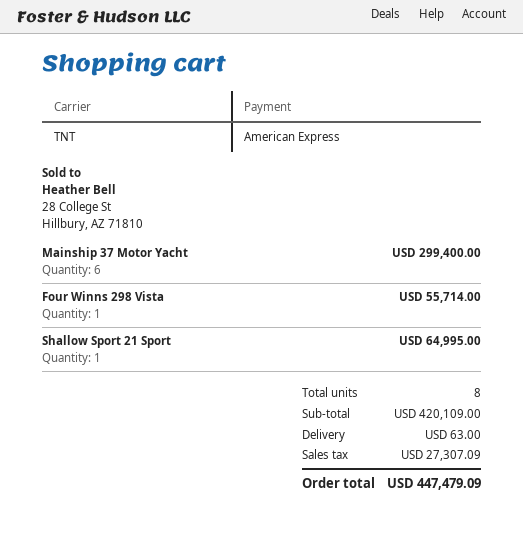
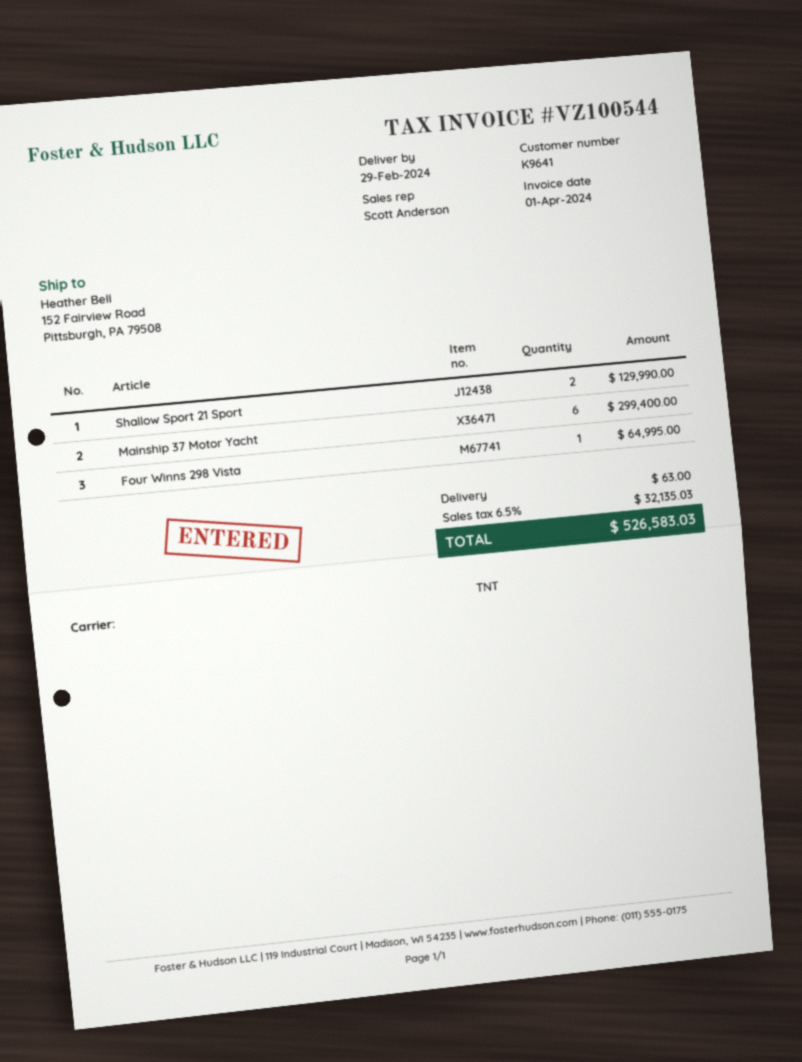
Four Winns 298 Vista: 1 for 55714.00 -> 1 for 64995.00
Shallow Sport 21 Sport: 1 for 64995.00 -> 2 for 129990.00
tax: 27307.09 -> 32135.03
total: 447479.09 -> 526583.03

